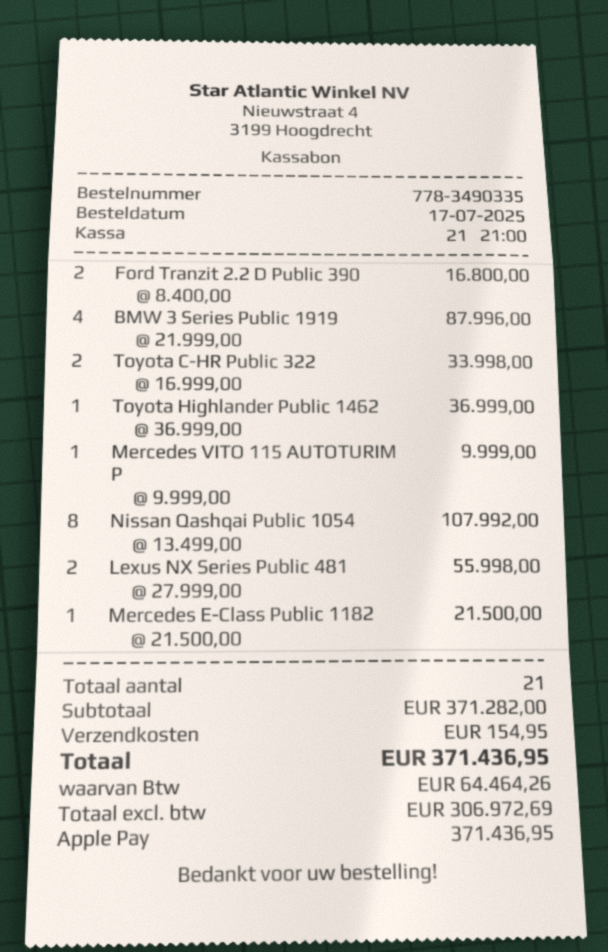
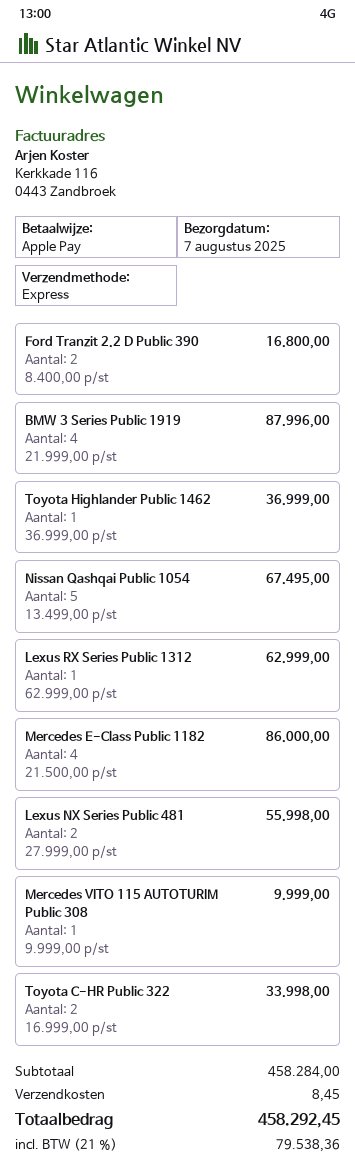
Nissan Qashqai Public 1054: 8 x 13499.00 = 107992.00 -> 5 x 13499.00 = 67495.00
Mercedes E-Class Public 1182: 1 x 21500.00 = 21500.00 -> 4 x 21500.00 = 86000.00
Lexus RX Series Public 1312: none -> 1 x 62999.00 = 62999.00
subtotal: 371282.00 -> 458284.00
shipping: 154.95 -> 8.45
tax: 64464.26 -> 79538.36
total: 371436.95 -> 458292.45

